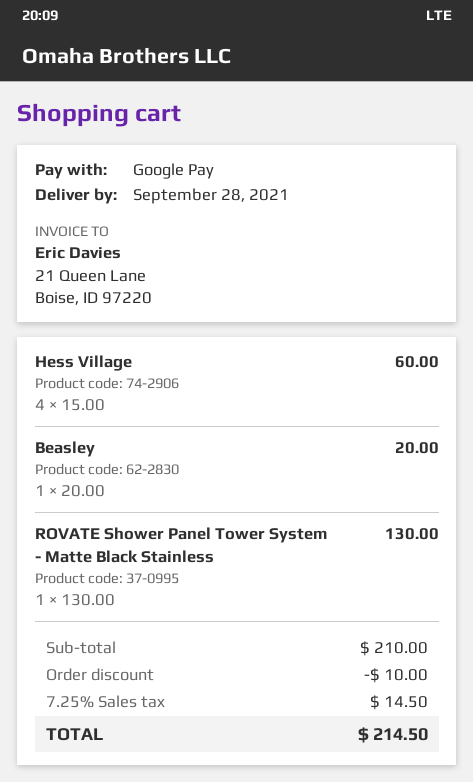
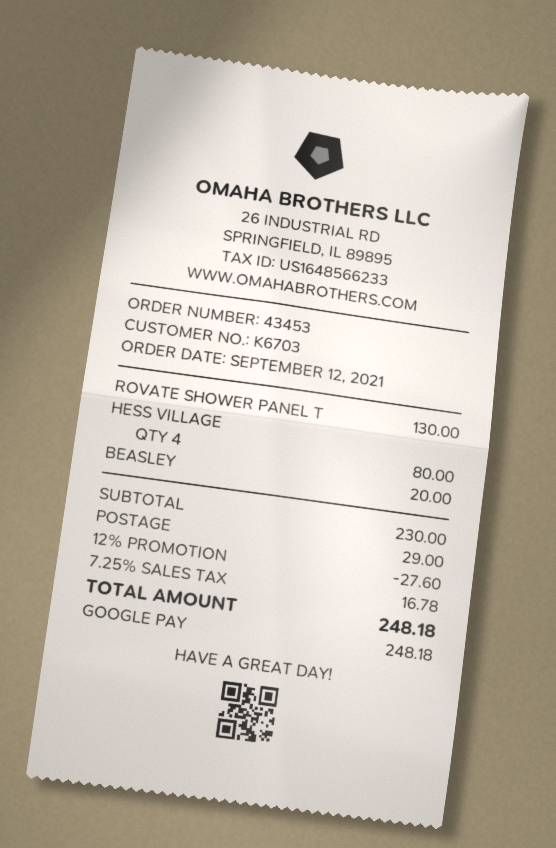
Hess Village: 4 for 60.00 -> 4 for 80.00
subtotal: 210.00 -> 230.00
discount: 10.00 -> 27.60
shipping: none -> 29.00
tax: 7.25% = 14.50 -> 7.25% = 16.78
total: 214.50 -> 248.18

